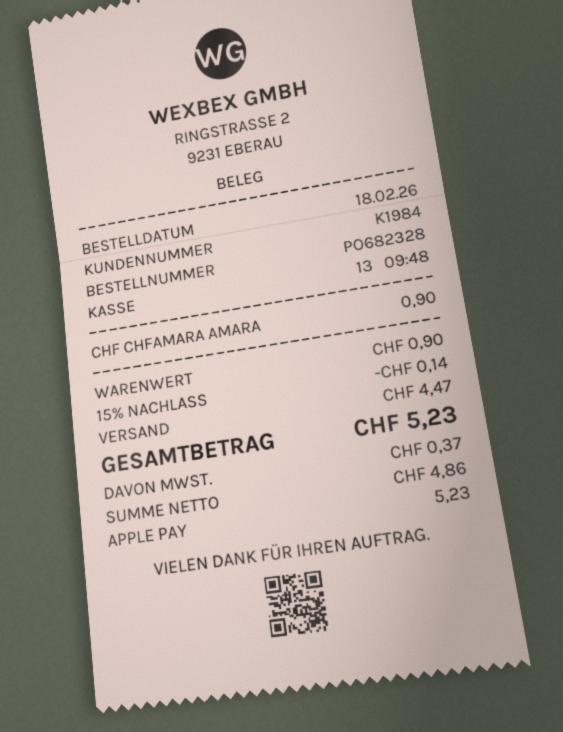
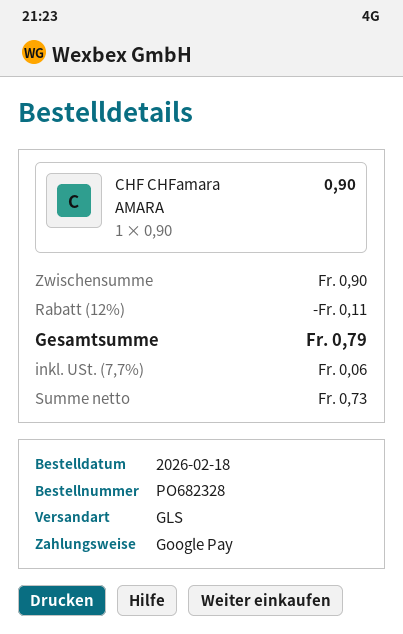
payment method: Apple Pay -> Google Pay
discount: 15% = 0.14 -> 12% = 0.11
shipping: 4.47 -> none
net: 4.86 -> 0.73
tax: 0.37 -> 0.06
total: 5.23 -> 0.79

